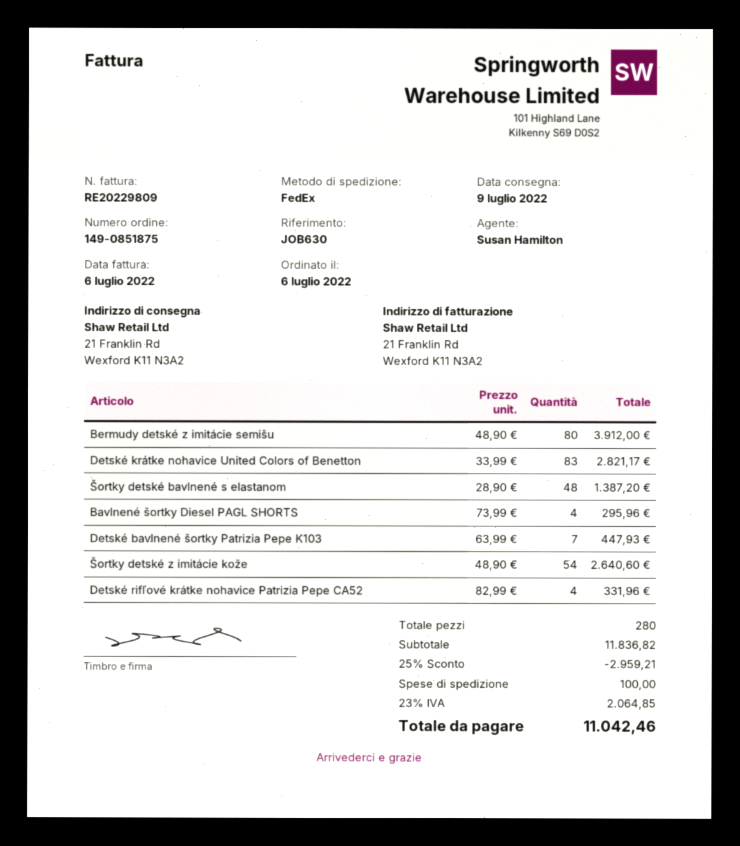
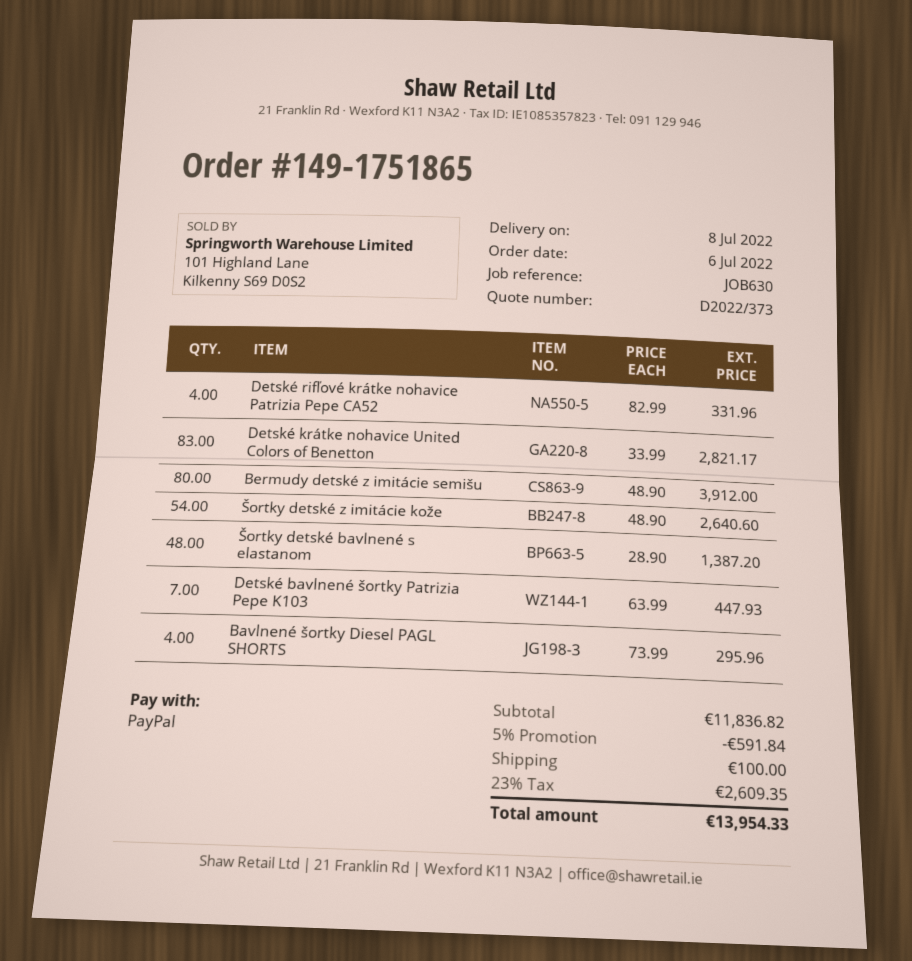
order number: 149-0851875 -> 149-1751865
delivery date: 2022-07-09 -> 2022-07-08
discount: 25% = 2959.21 -> 5% = 591.84
tax: 23% = 2064.85 -> 23% = 2609.35
total: 11042.46 -> 13954.33

